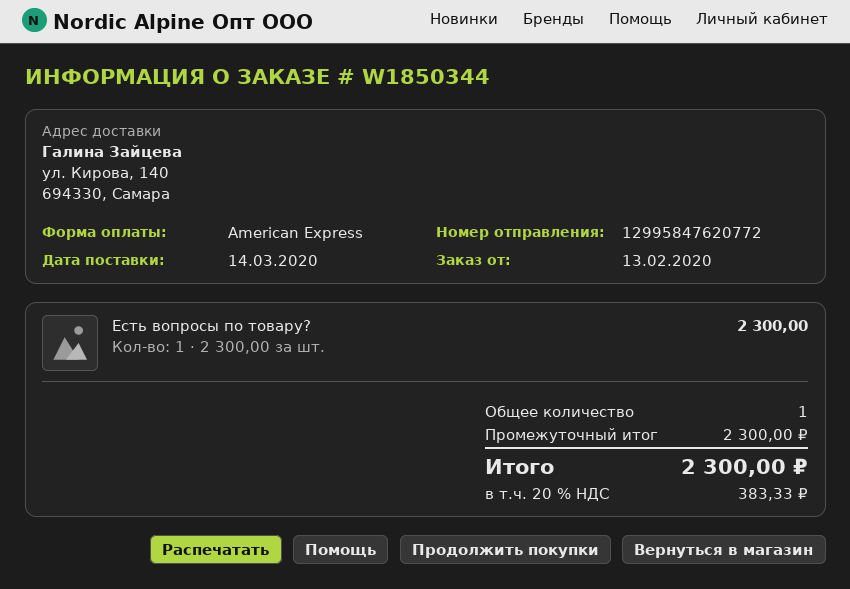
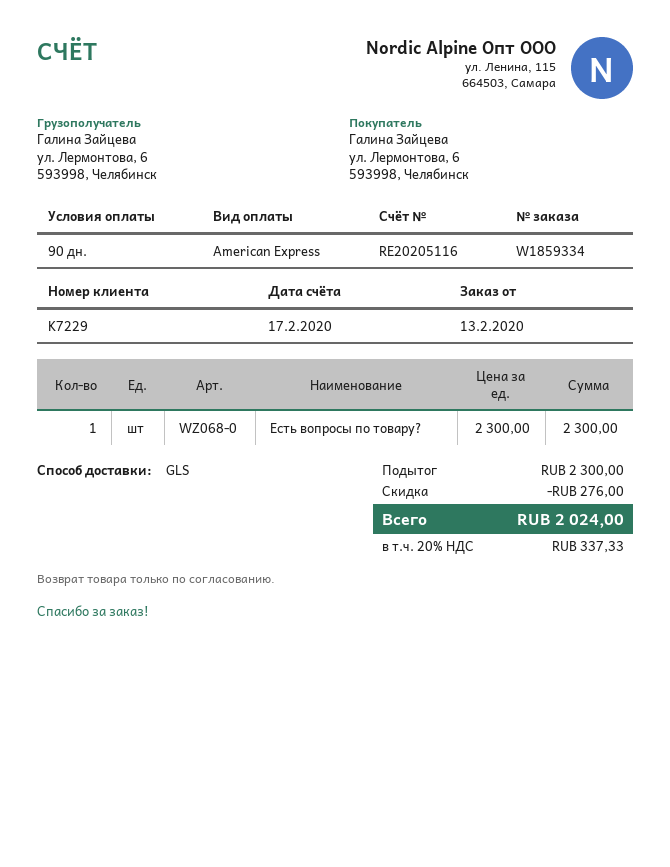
order number: W1850344 -> W1859334
ship to: ул. Кирова, 140, 694330, Самара -> ул. Лермонтова, 6, 593998, Челябинск
discount: none -> 276.00
tax: 20% = 383.33 -> 20% = 337.33
total: 2300.00 -> 2024.00

